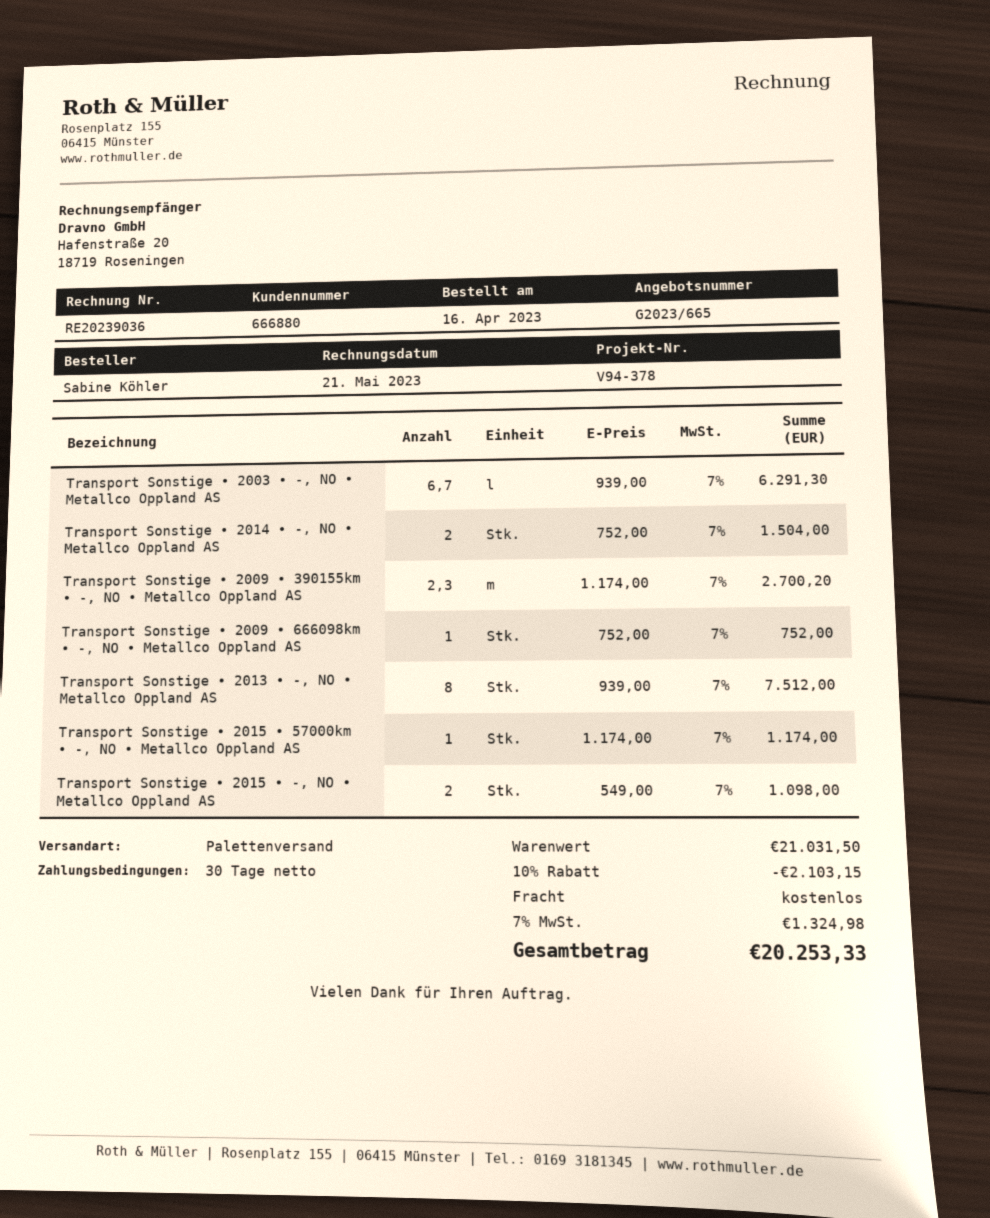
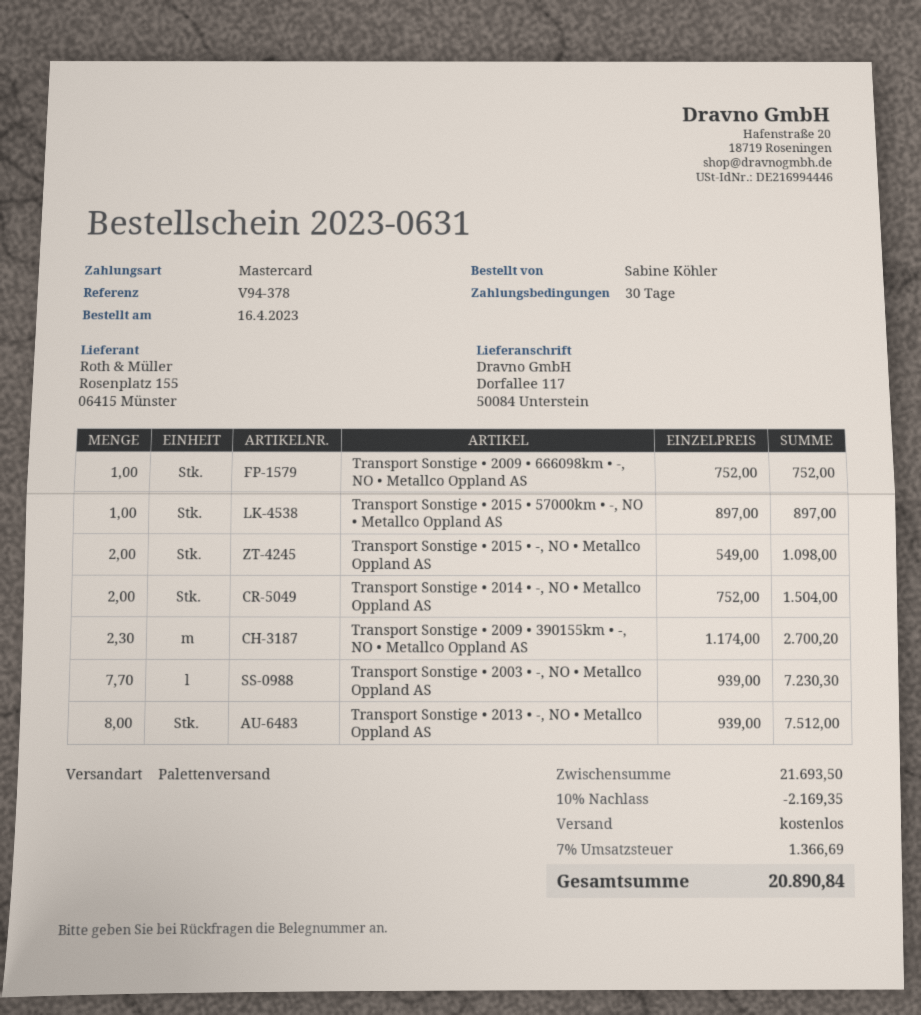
Transport Sonstige • 2003 • -, NO • Metallco Oppland AS: 6.7 x 939.00 = 6291.30 -> 7.7 x 939.00 = 7230.30
Transport Sonstige • 2015 • 57000km • -, NO • Metallco Oppland AS: 1 x 1174.00 = 1174.00 -> 1 x 897.00 = 897.00
subtotal: 21031.50 -> 21693.50
discount: 10% = 2103.15 -> 10% = 2169.35
tax: 7% = 1324.98 -> 7% = 1366.69
total: 20253.33 -> 20890.84

